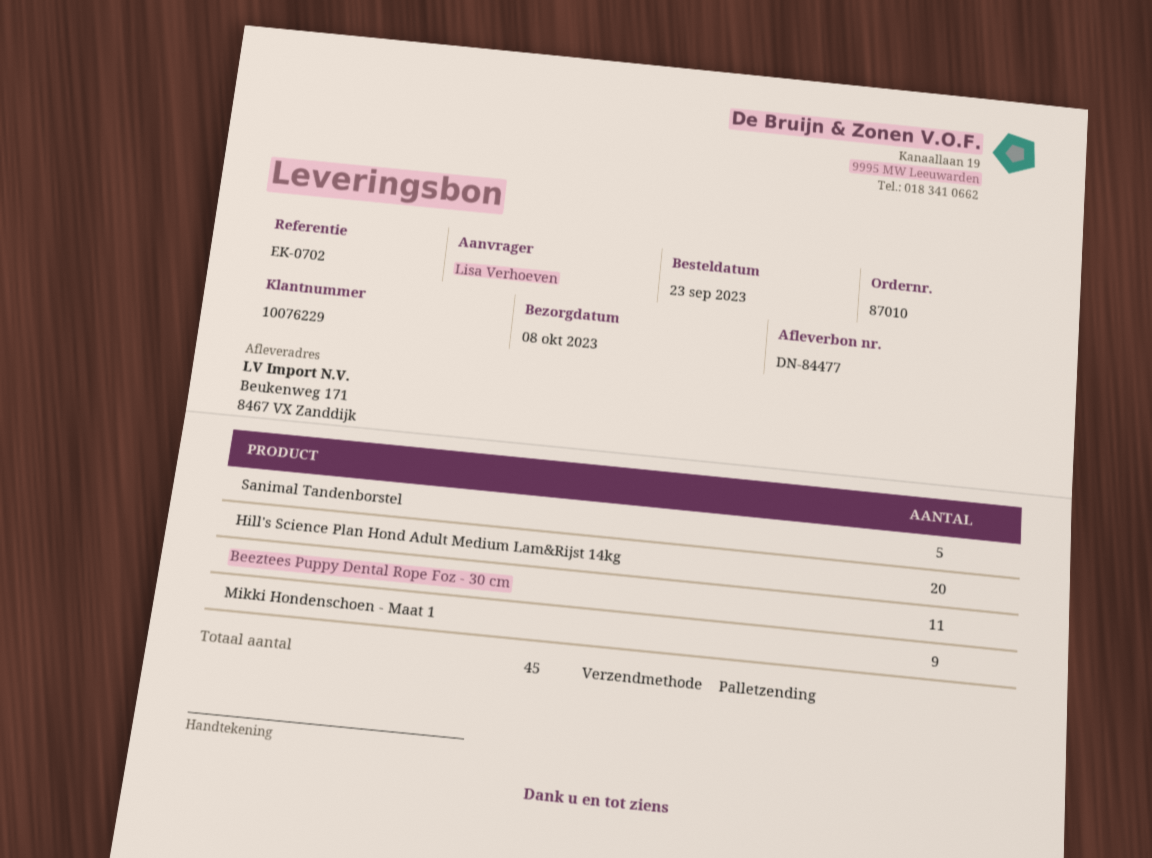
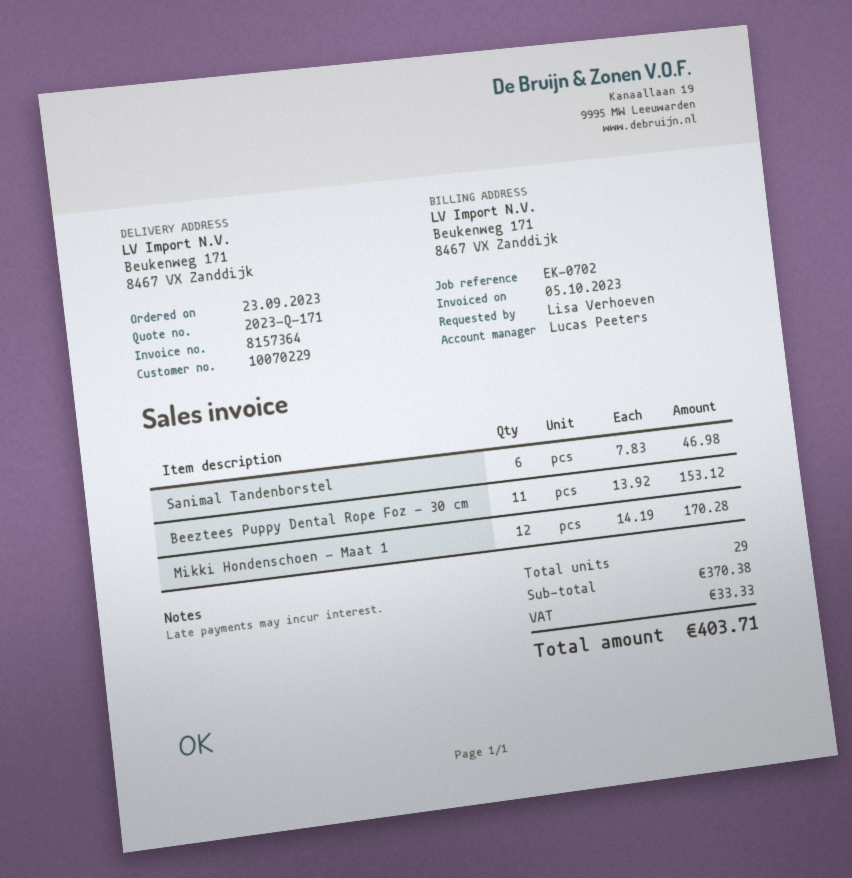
customer number: 10076229 -> 10070229
Sanimal Tandenborstel: 5 -> 6
Hill's Science Plan Hond Adult Medium Lam&Rijst 14kg: 20 -> none
Mikki Hondenschoen - Maat 1: 9 -> 12
total quantity: 45 -> 29

